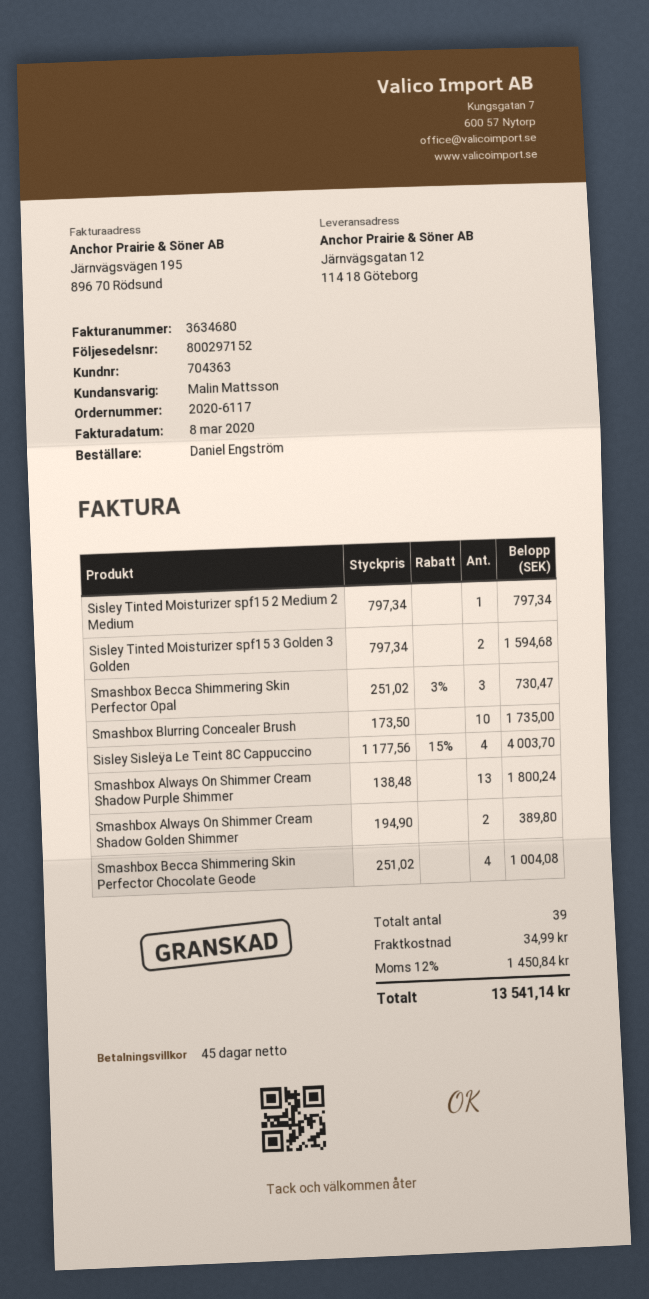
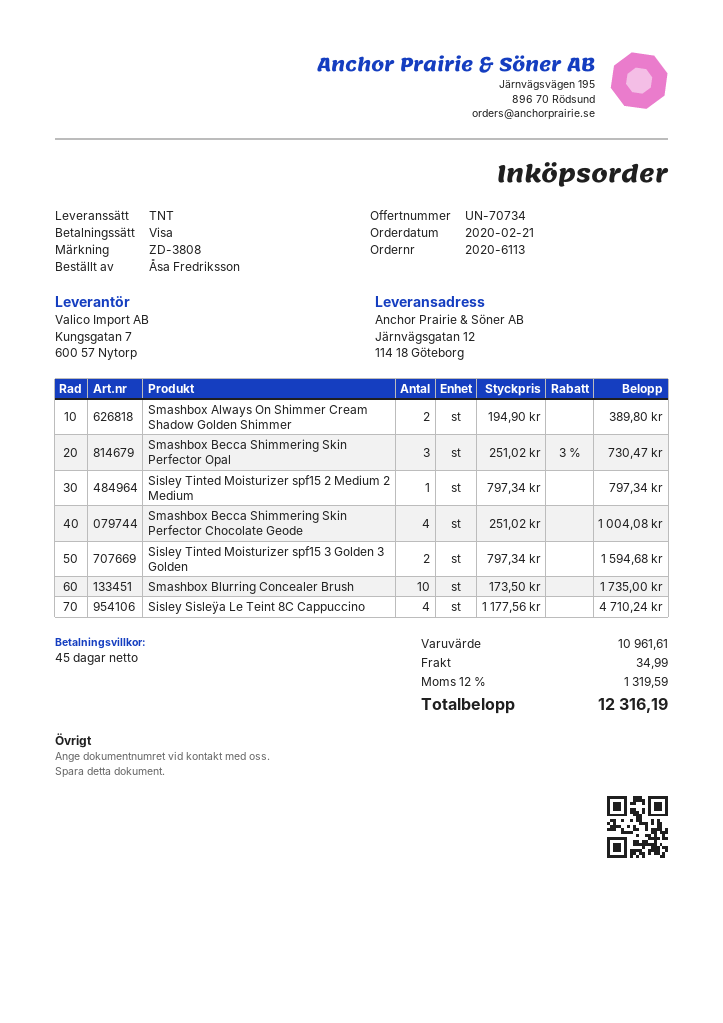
order number: 2020-6117 -> 2020-6113
ordered by: Daniel Engström -> Åsa Fredriksson
Sisley Sisleÿa Le Teint 8C Cappuccino: 4 x 1177.56 - 15% = 4003.70 -> 4 x 1177.56 = 4710.24
Smashbox Always On Shimmer Cream Shadow Purple Shimmer: 13 x 138.48 = 1800.24 -> none
tax: 12% = 1450.84 -> 12% = 1319.59
total: 13541.14 -> 12316.19

